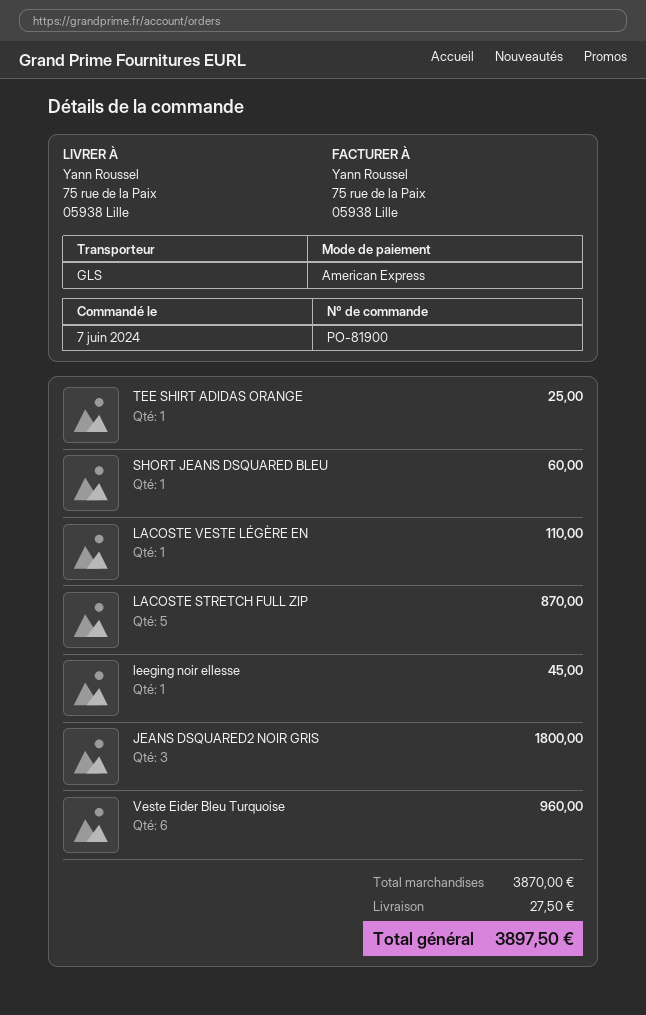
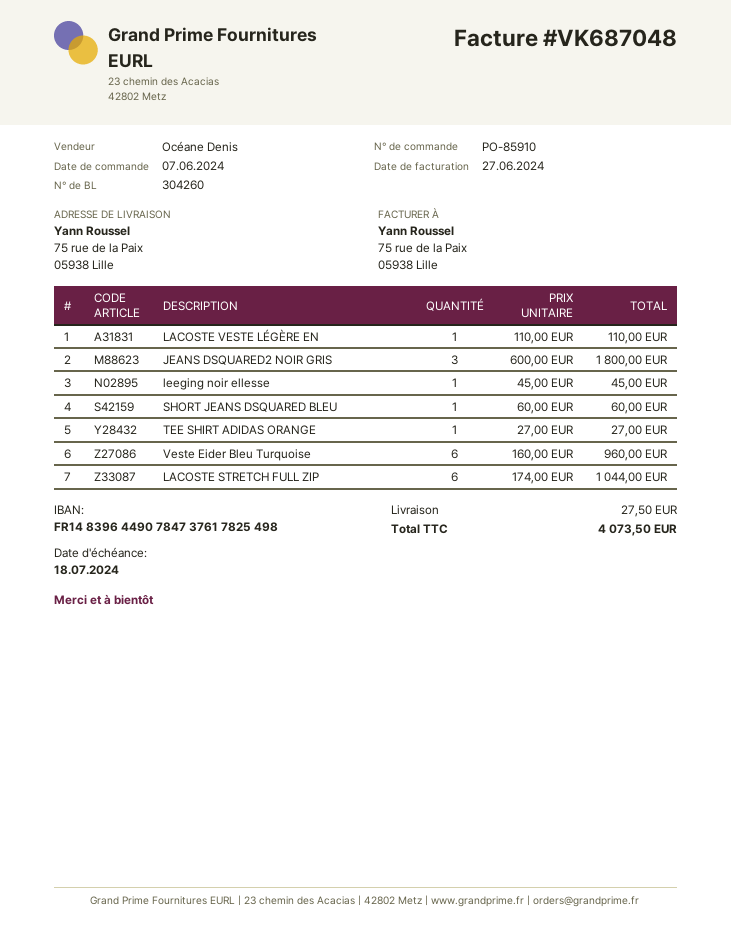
order number: PO-81900 -> PO-85910
TEE SHIRT ADIDAS ORANGE: 1 for 25.00 -> 1 for 27.00
LACOSTE STRETCH FULL ZIP: 5 for 870.00 -> 6 for 1044.00
total: 3897.50 -> 4073.50

